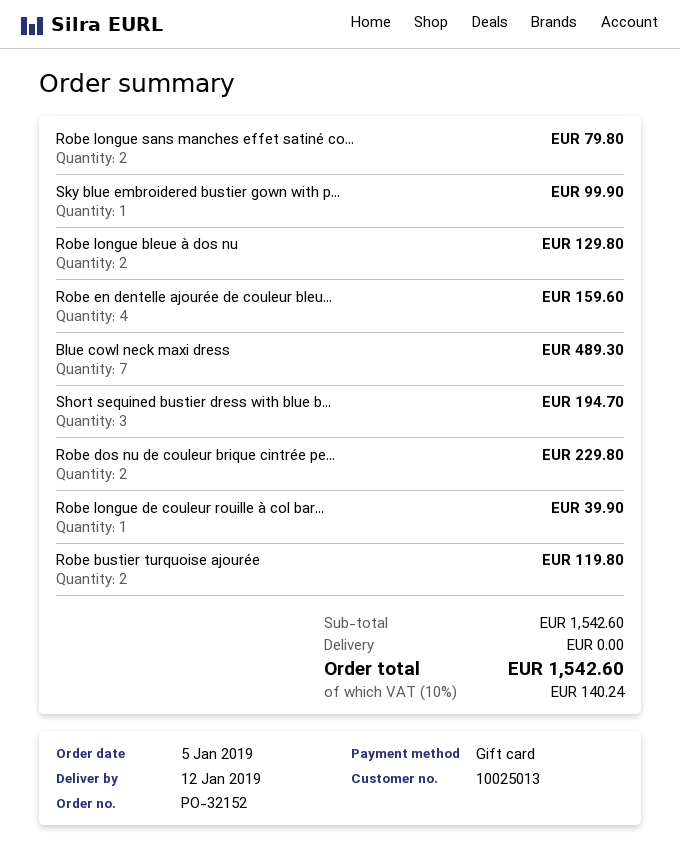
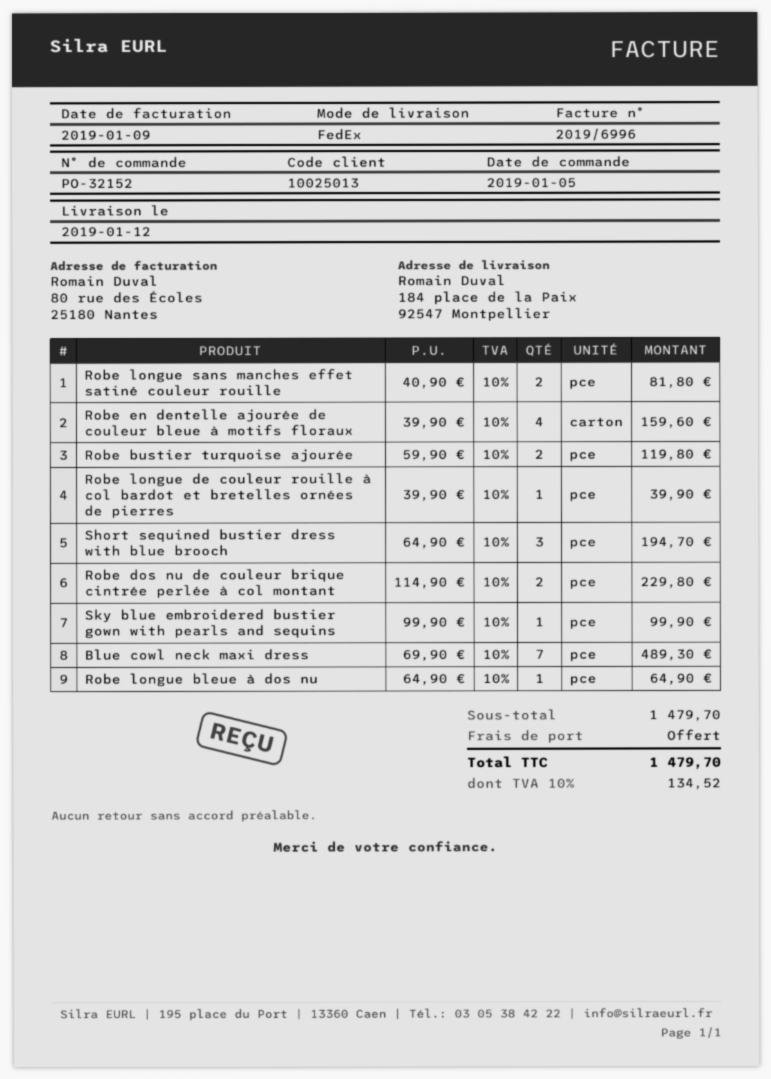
Robe longue sans manches effet satiné co...: 2 for 79.80 -> 2 for 81.80
Robe longue bleue à dos nu: 2 for 129.80 -> 1 for 64.90
subtotal: 1542.60 -> 1479.70
tax: 10% = 140.24 -> 10% = 134.52
total: 1542.60 -> 1479.70

